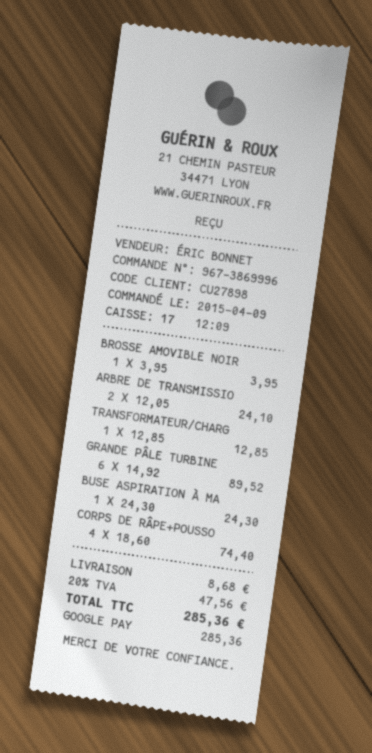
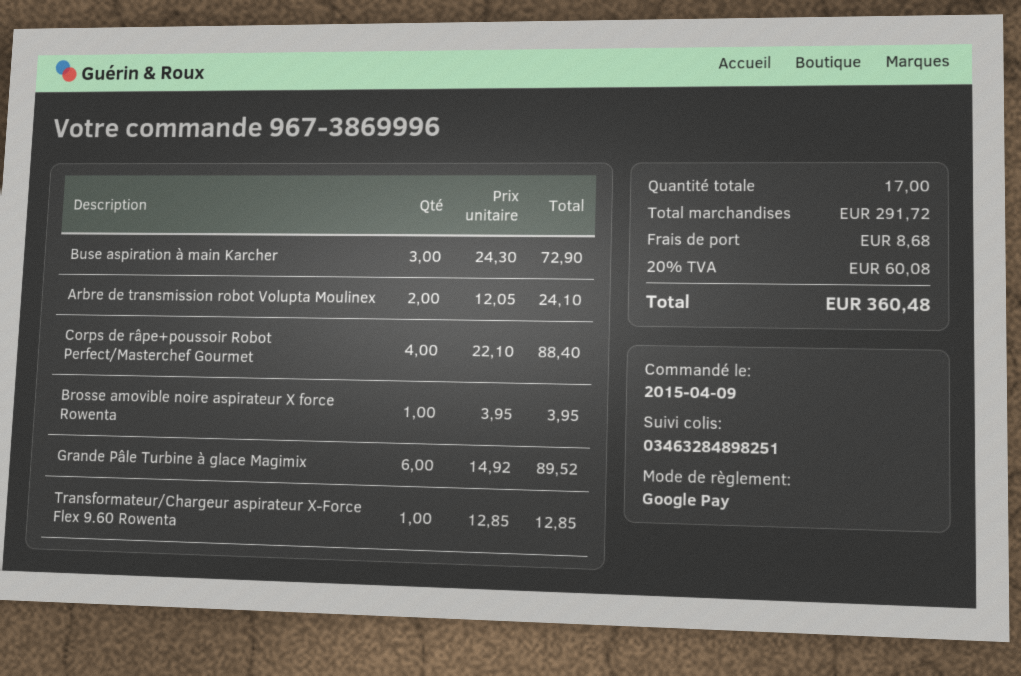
BUSE ASPIRATION À MA: 1 x 24.30 = 24.30 -> 3 x 24.30 = 72.90
CORPS DE RÂPE+POUSSO: 4 x 18.60 = 74.40 -> 4 x 22.10 = 88.40
tax: 20% = 47.56 -> 20% = 60.08
total: 285.36 -> 360.48

